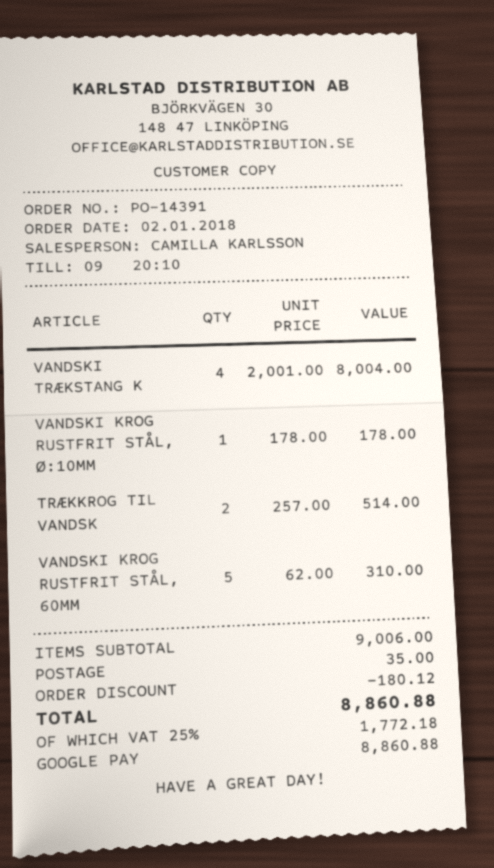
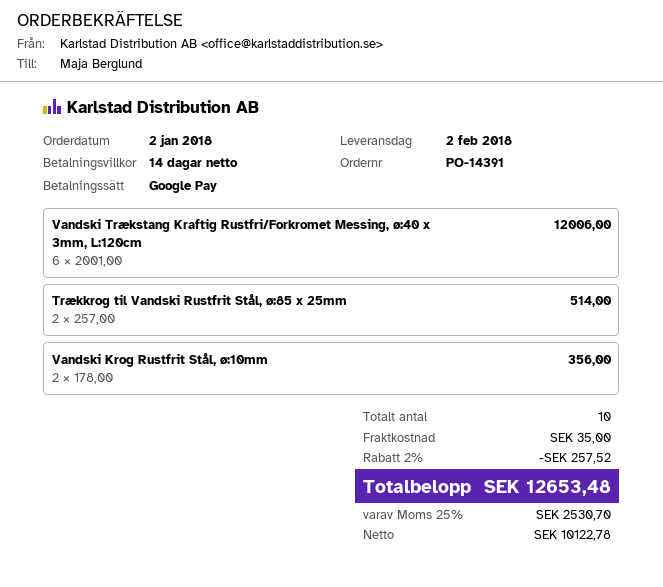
VANDSKI TRÆKSTANG K: 4 x 2001.00 = 8004.00 -> 6 x 2001.00 = 12006.00
VANDSKI KROG RUSTFRIT STÅL, Ø:10MM: 1 x 178.00 = 178.00 -> 2 x 178.00 = 356.00
VANDSKI KROG RUSTFRIT STÅL, 60MM: 5 x 62.00 = 310.00 -> none
discount: 180.12 -> 257.52
tax: 25% = 1772.18 -> 25% = 2530.70
total: 8860.88 -> 12653.48

